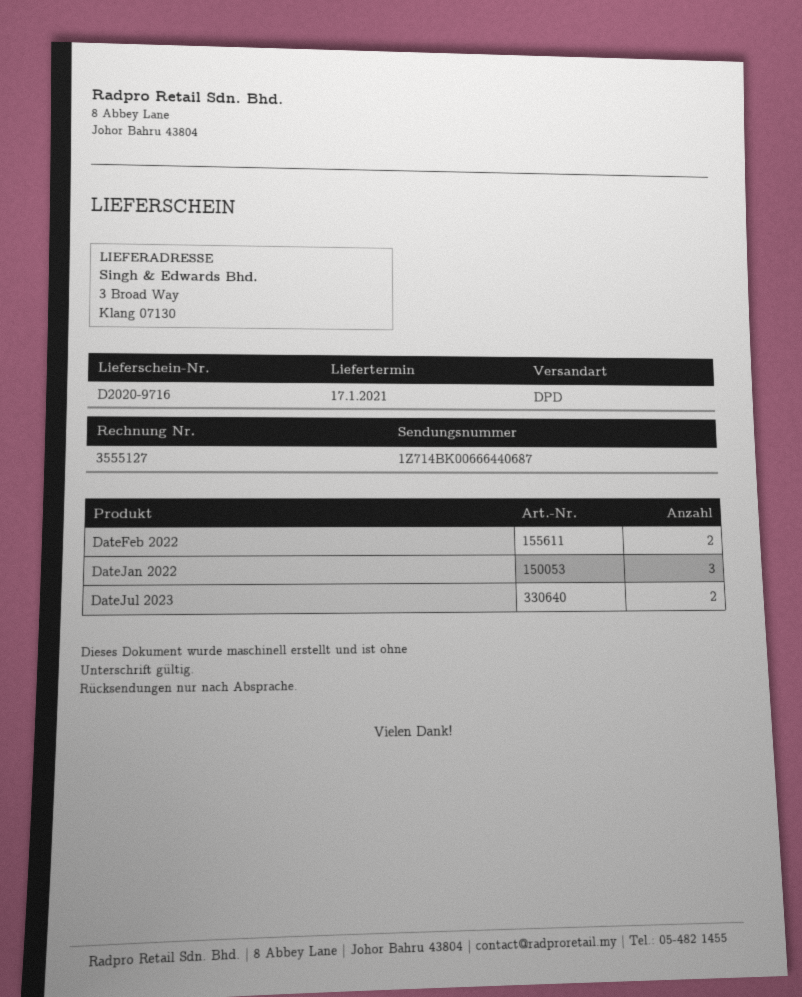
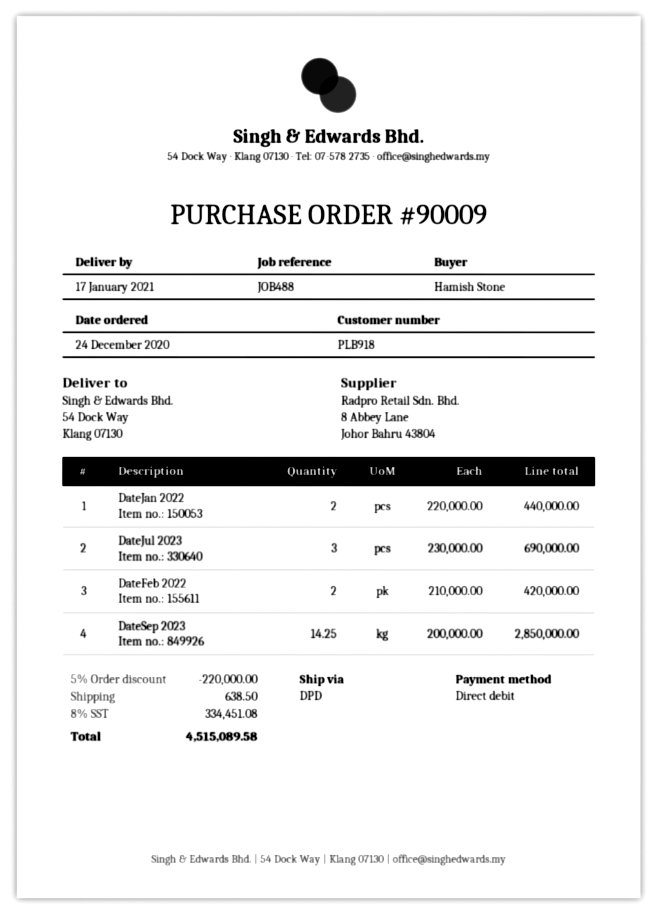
ship to: 3 Broad Way, Klang 07130 -> 54 Dock Way, Klang 07130
DateJan 2022: 3 -> 2
DateJul 2023: 2 -> 3
DateSep 2023: none -> 14.25

